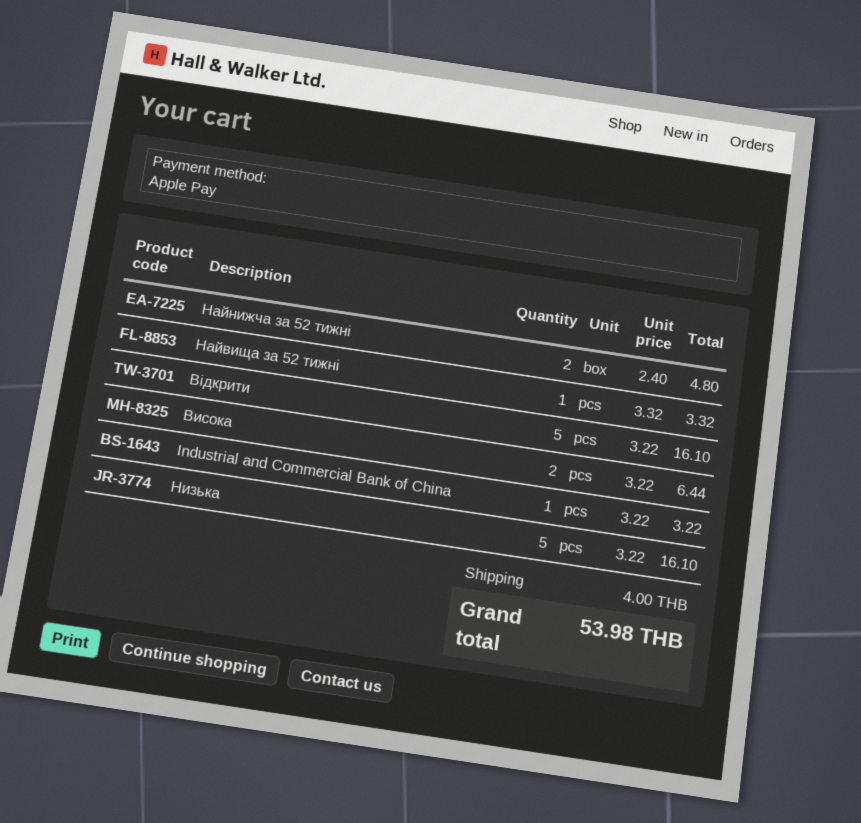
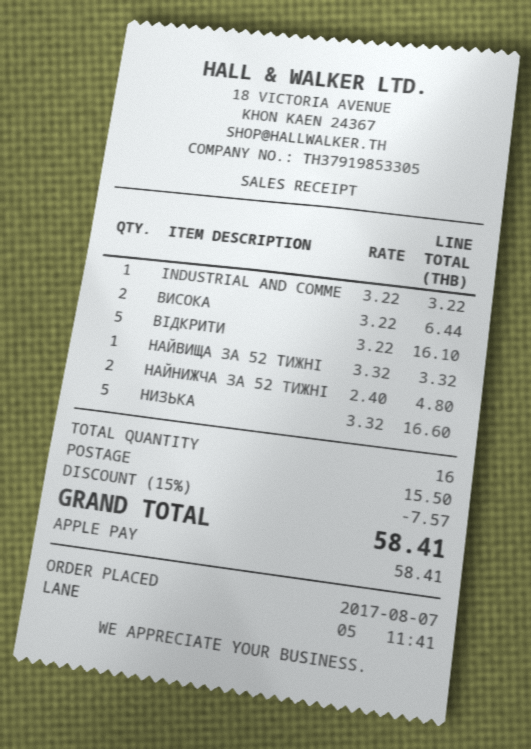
Низька: 5 x 3.22 = 16.10 -> 5 x 3.32 = 16.60
discount: none -> 15% = 7.57
shipping: 4.00 -> 15.50
total: 53.98 -> 58.41

